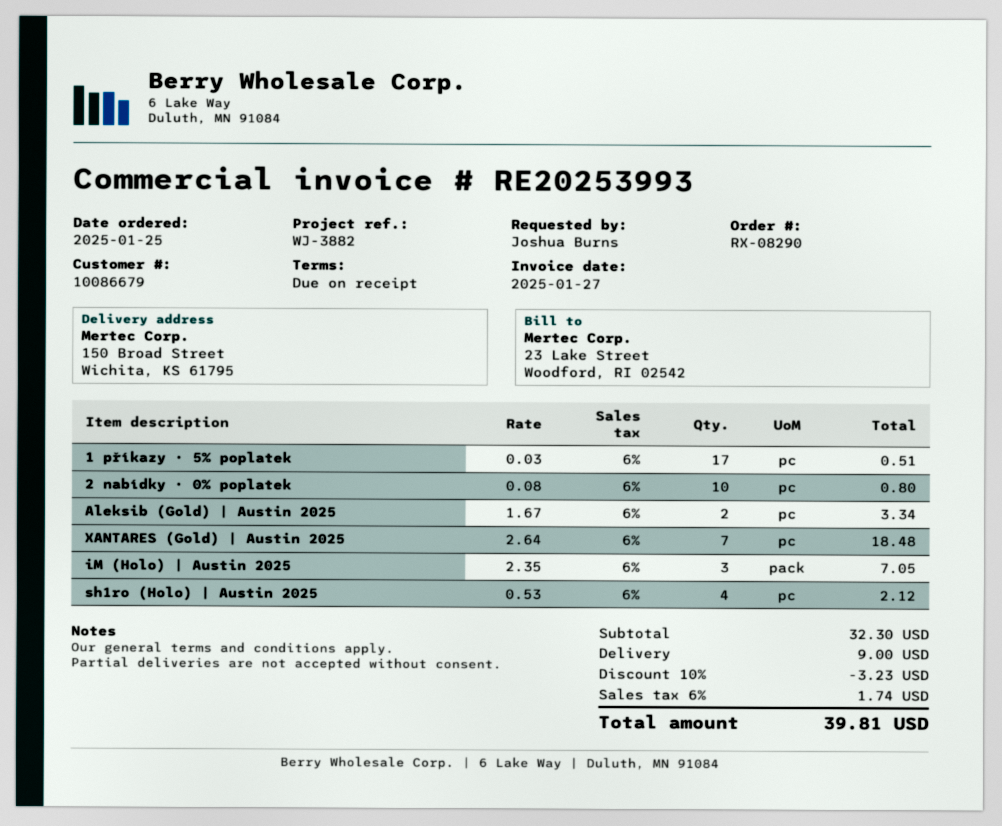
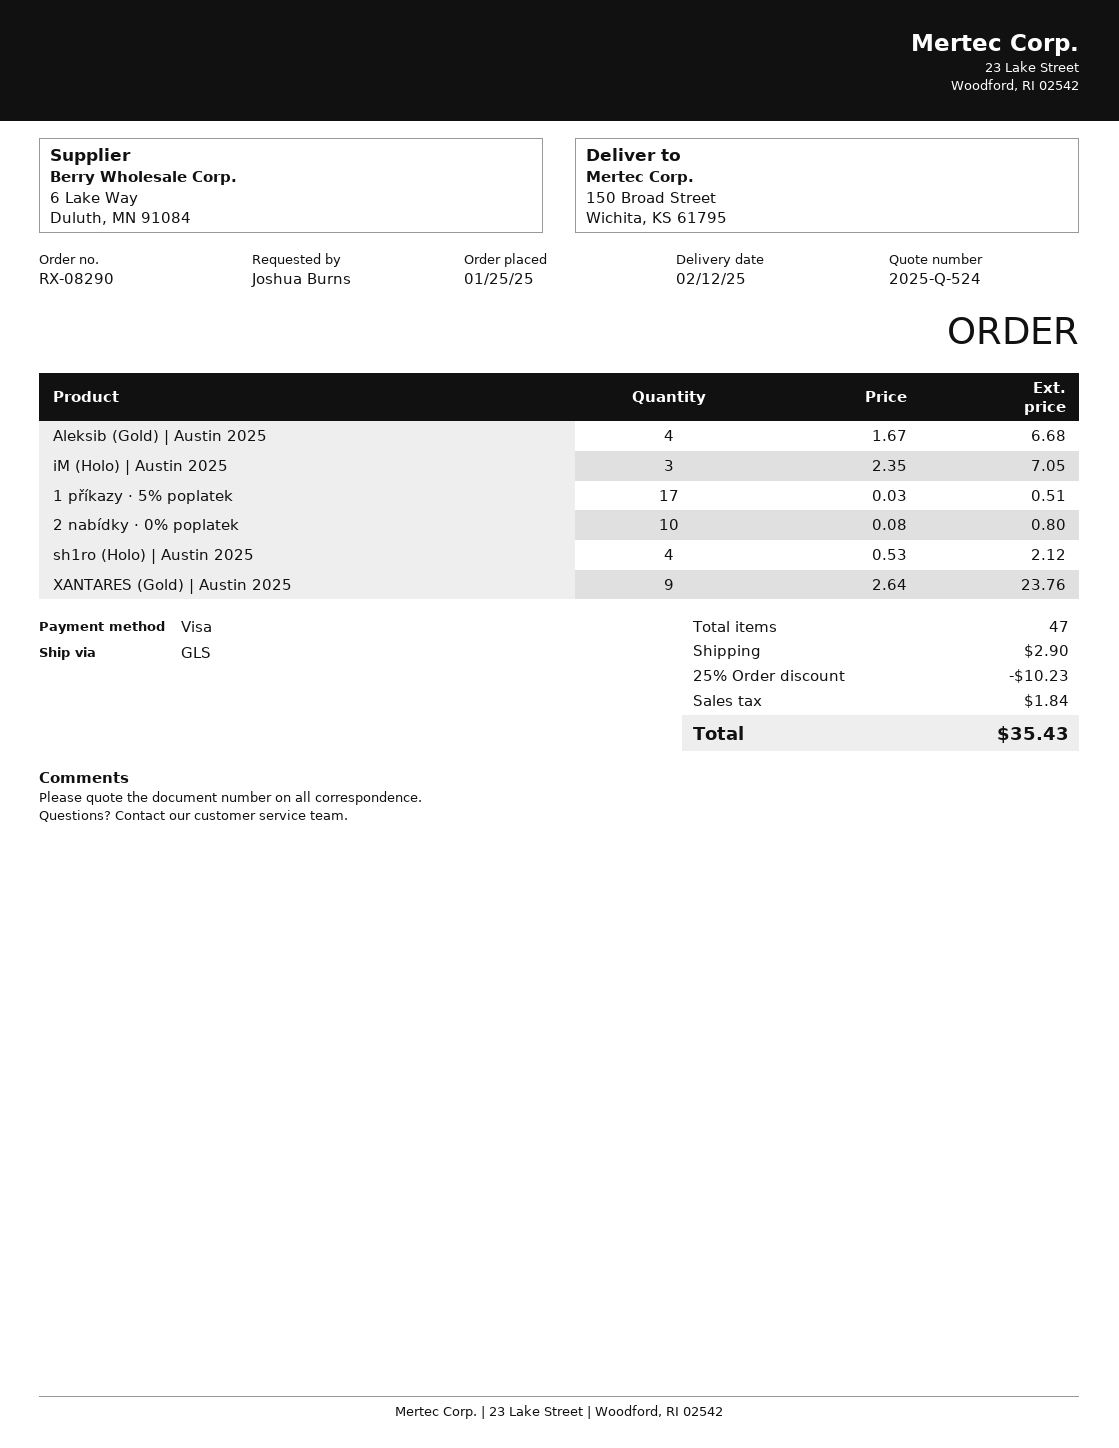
Aleksib (Gold) | Austin 2025: 2 x 1.67 = 3.34 -> 4 x 1.67 = 6.68
XANTARES (Gold) | Austin 2025: 7 x 2.64 = 18.48 -> 9 x 2.64 = 23.76
discount: 10% = 3.23 -> 25% = 10.23
shipping: 9.00 -> 2.90
tax: 1.74 -> 1.84
total: 39.81 -> 35.43

